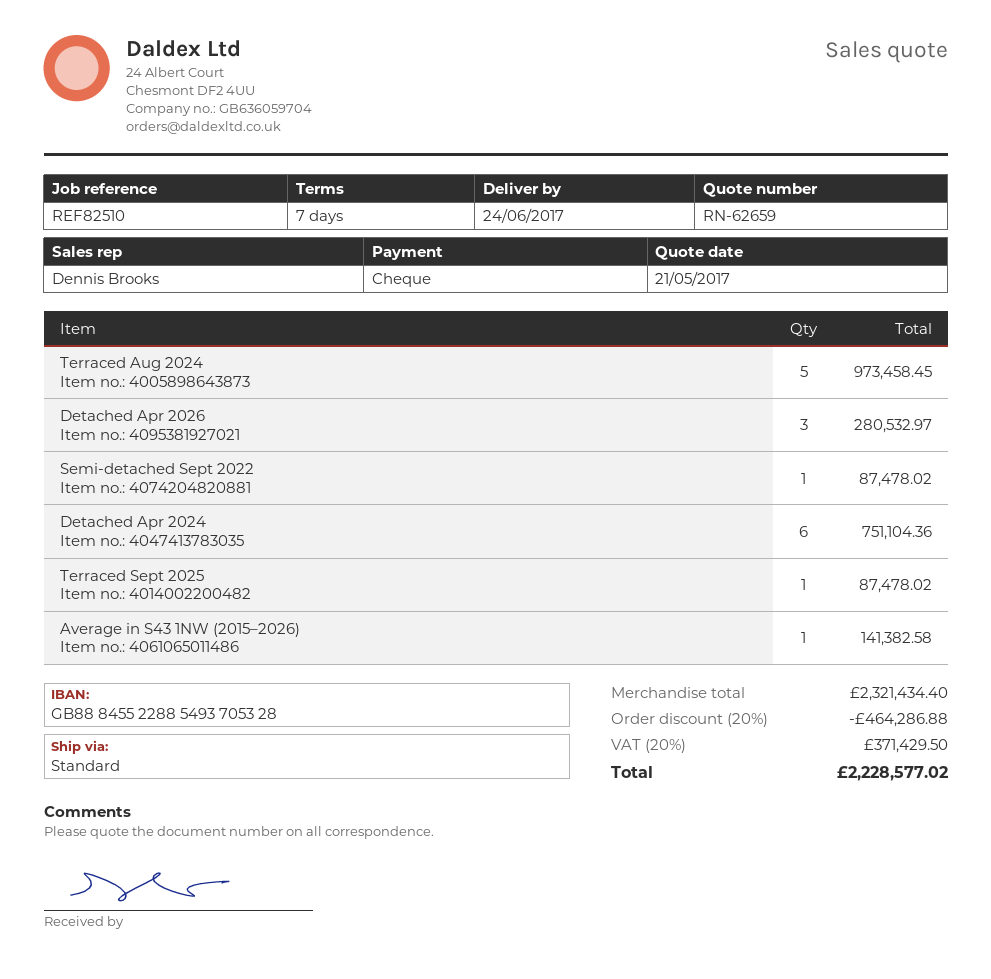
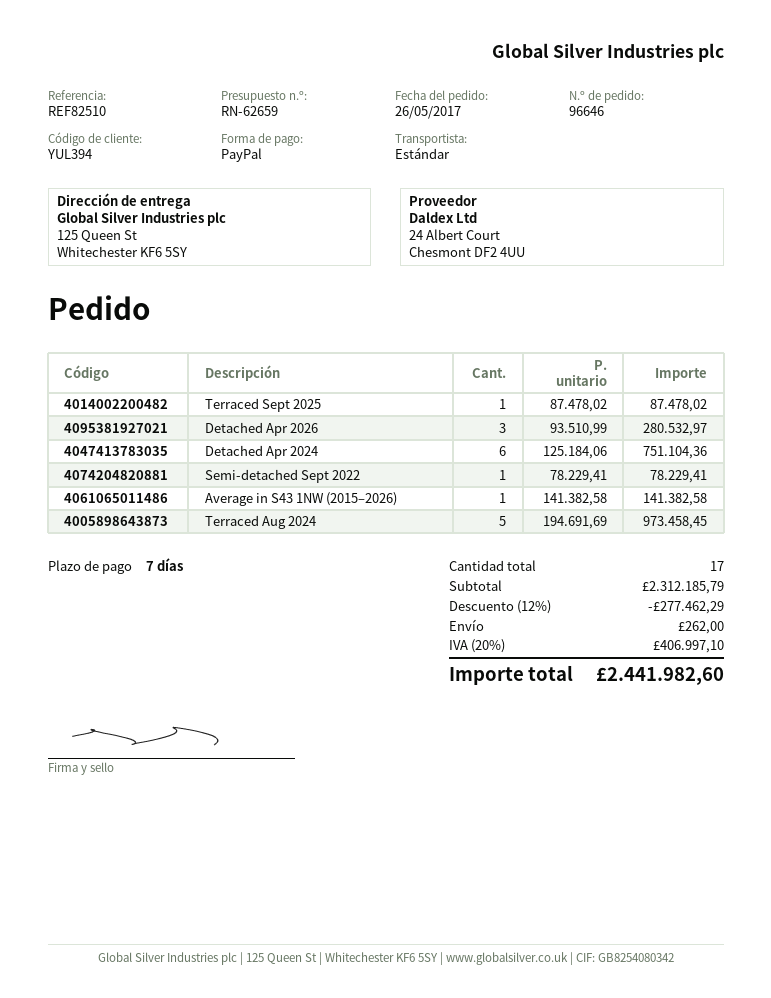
payment method: cheque -> PayPal
Semi-detached Sept 2022: 1 for 87478.02 -> 1 for 78229.41
subtotal: 2321434.40 -> 2312185.79
discount: 20% = 464286.88 -> 12% = 277462.29
shipping: none -> 262.00
tax: 20% = 371429.50 -> 20% = 406997.10
total: 2228577.02 -> 2441982.60

